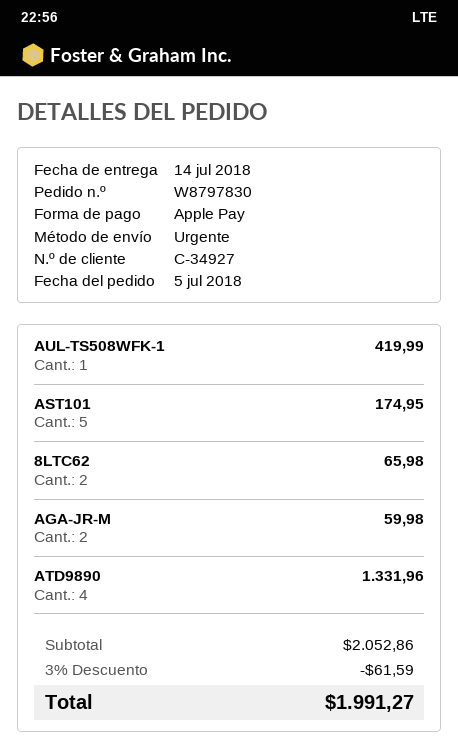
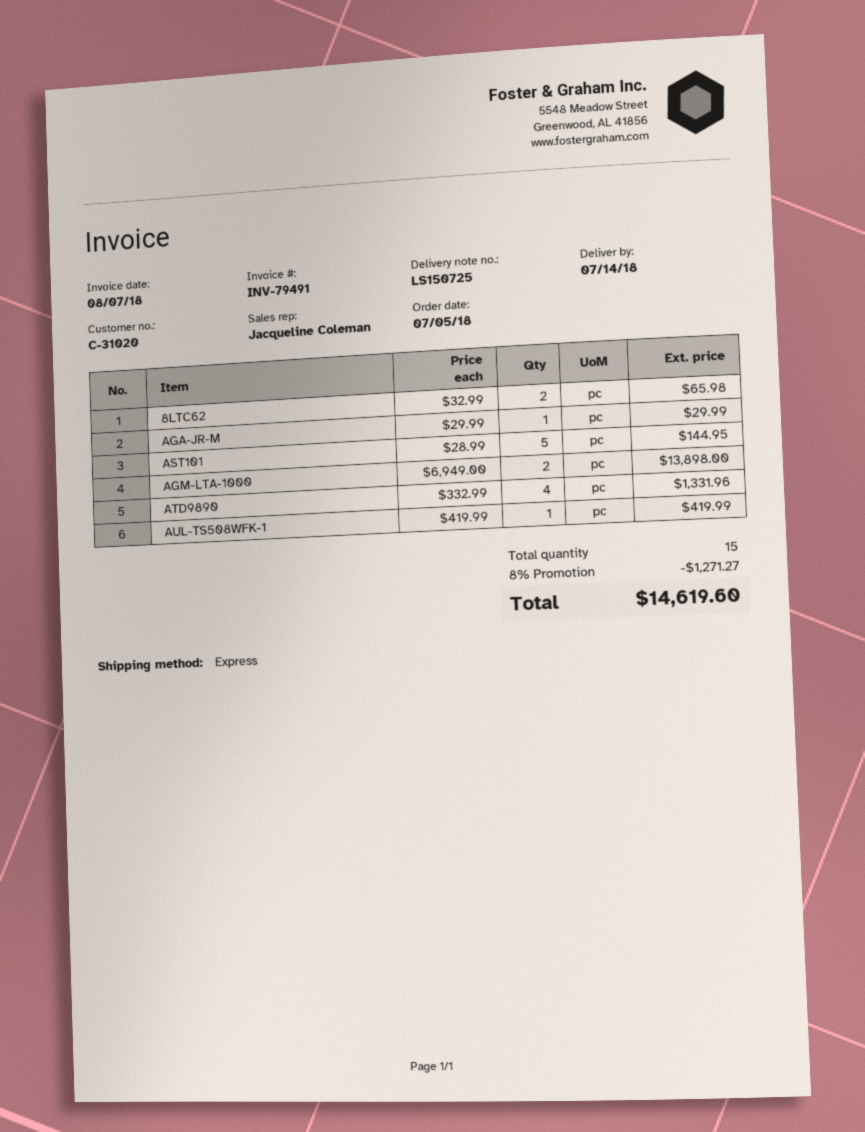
customer number: C-34927 -> C-31020
AST101: 5 for 174.95 -> 5 for 144.95
AGA-JR-M: 2 for 59.98 -> 1 for 29.99
AGM-LTA-1000: none -> 2 for 13898.00
discount: 3% = 61.59 -> 8% = 1271.27
total: 1991.27 -> 14619.60

